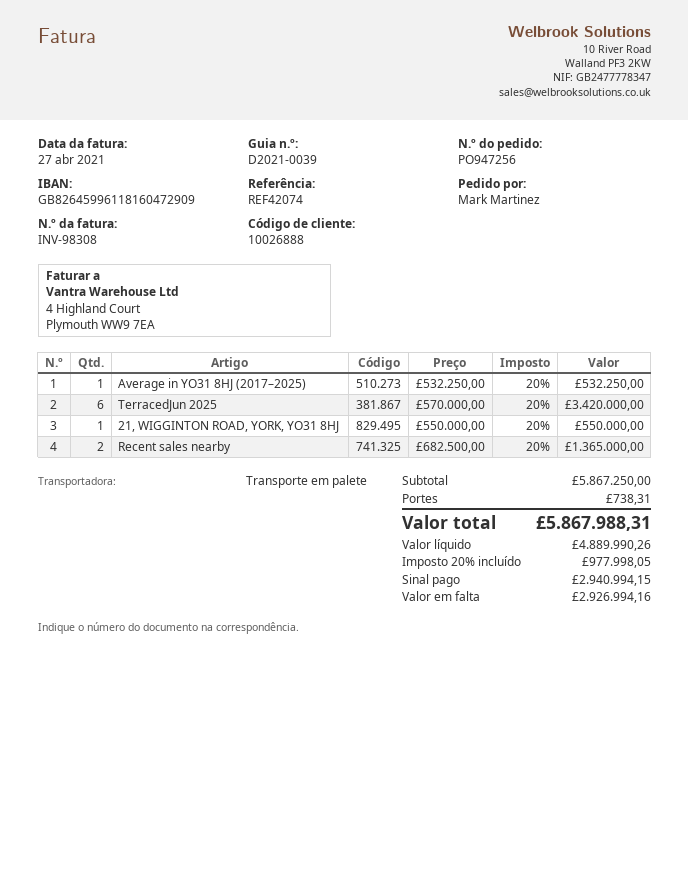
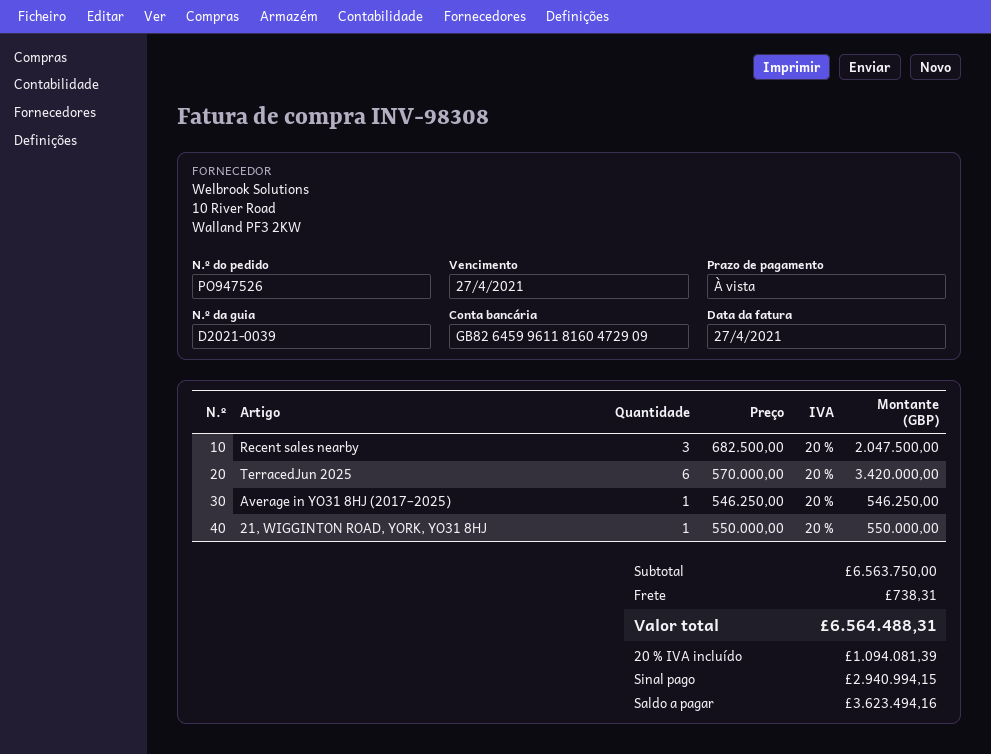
order number: PO947256 -> PO947526
Average in YO31 8HJ (2017–2025): 1 x 532250.00 = 532250.00 -> 1 x 546250.00 = 546250.00
Recent sales nearby: 2 x 682500.00 = 1365000.00 -> 3 x 682500.00 = 2047500.00
subtotal: 5867250.00 -> 6563750.00
tax: 20% = 977998.05 -> 20% = 1094081.39
total: 5867988.31 -> 6564488.31
balance: 2926994.16 -> 3623494.16

